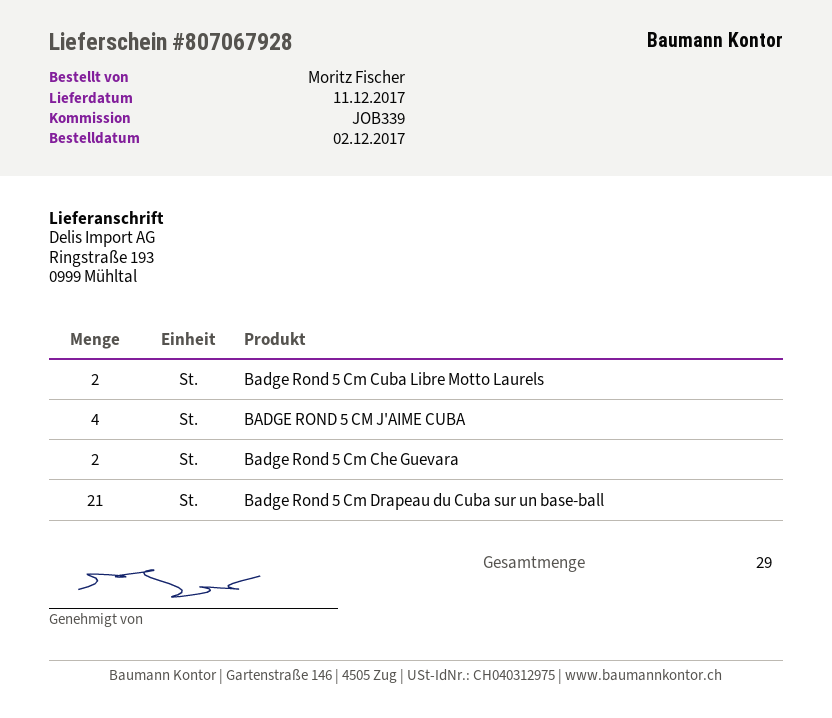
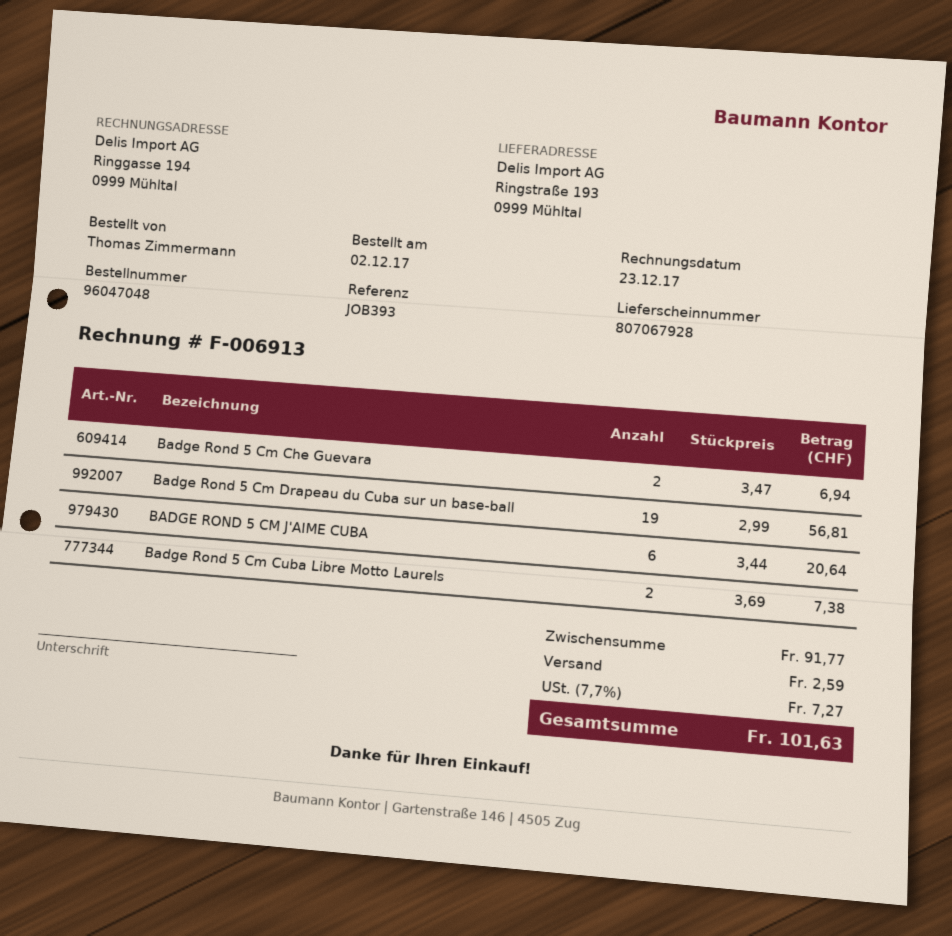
reference: JOB339 -> JOB393
ordered by: Moritz Fischer -> Thomas Zimmermann
BADGE ROND 5 CM J'AIME CUBA: 4 -> 6
Badge Rond 5 Cm Drapeau du Cuba sur un base-ball: 21 -> 19

